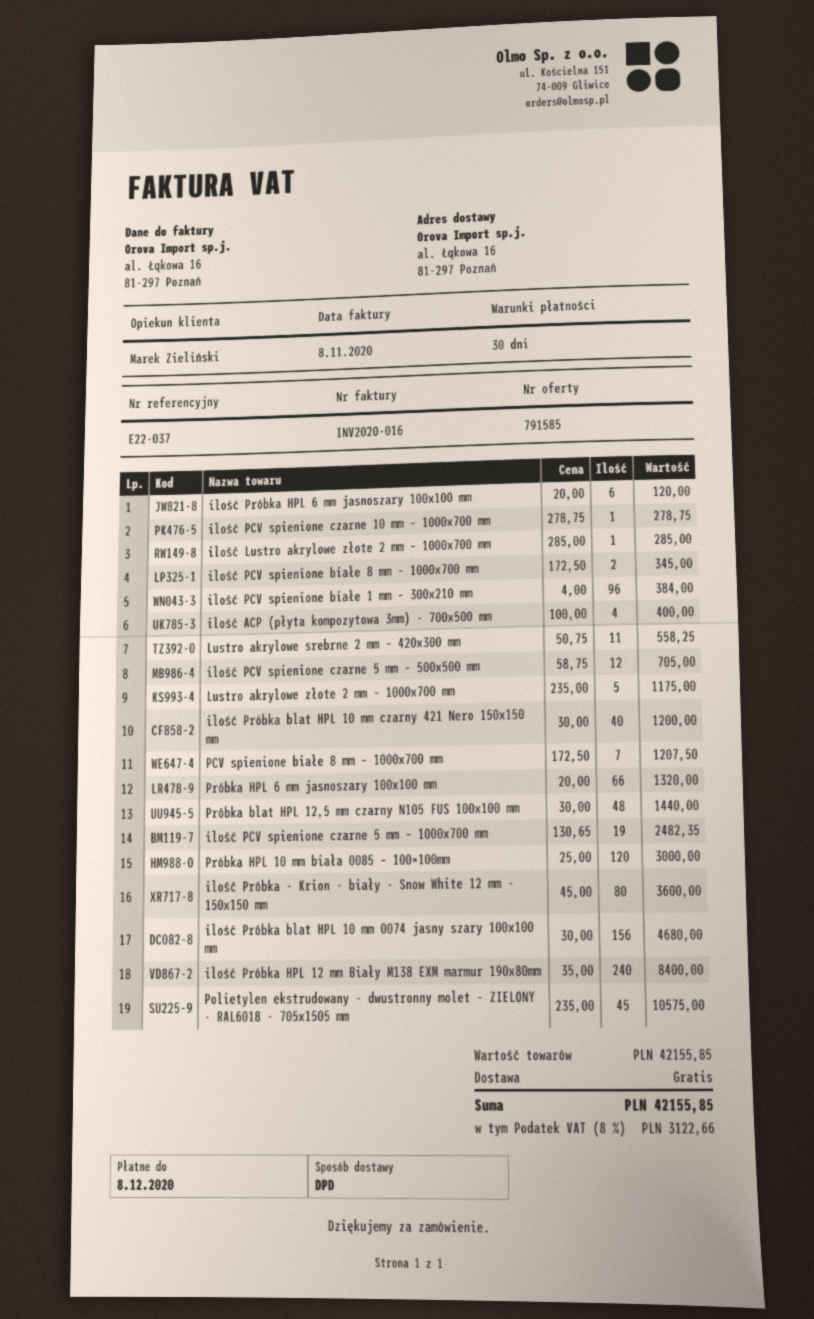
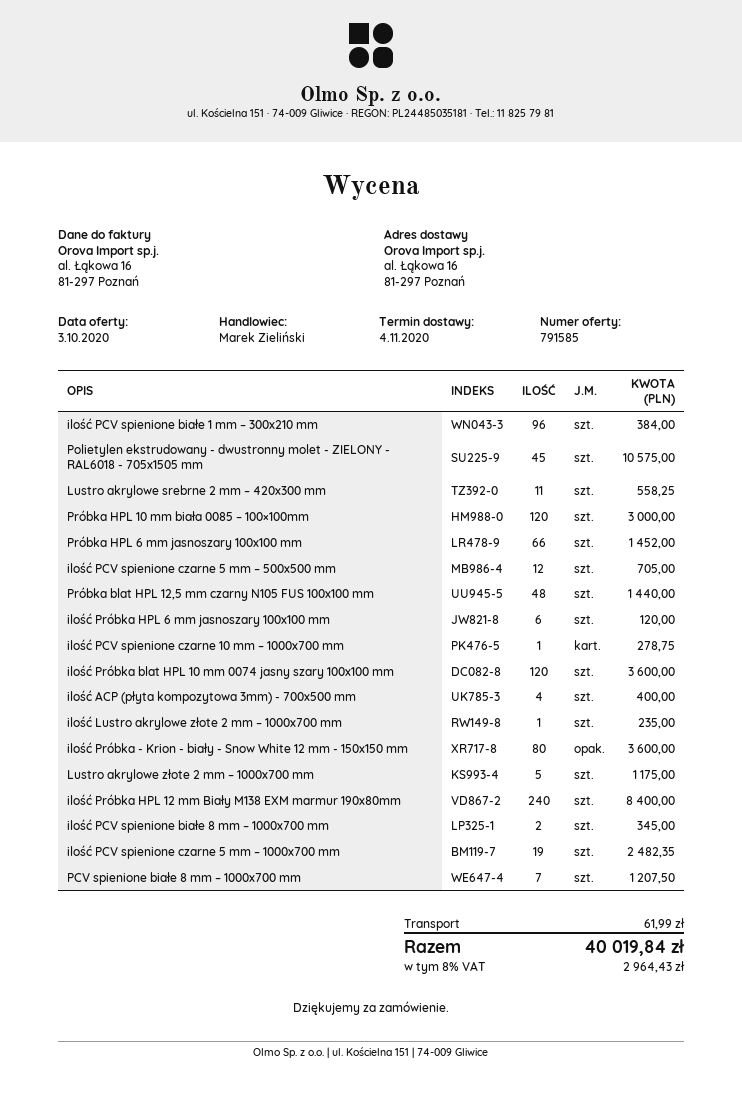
ilość Lustro akrylowe złote 2 mm – 1000x700 mm: 1 for 285.00 -> 1 for 235.00
ilość Próbka blat HPL 10 mm czarny 421 Nero 150x150 mm: 40 for 1200.00 -> none
Próbka HPL 6 mm jasnoszary 100x100 mm: 66 for 1320.00 -> 66 for 1452.00
ilość Próbka blat HPL 10 mm 0074 jasny szary 100x100 mm: 156 for 4680.00 -> 120 for 3600.00
shipping: 0.00 -> 61.99
tax: 8% = 3122.66 -> 8% = 2964.43
total: 42155.85 -> 40019.84

